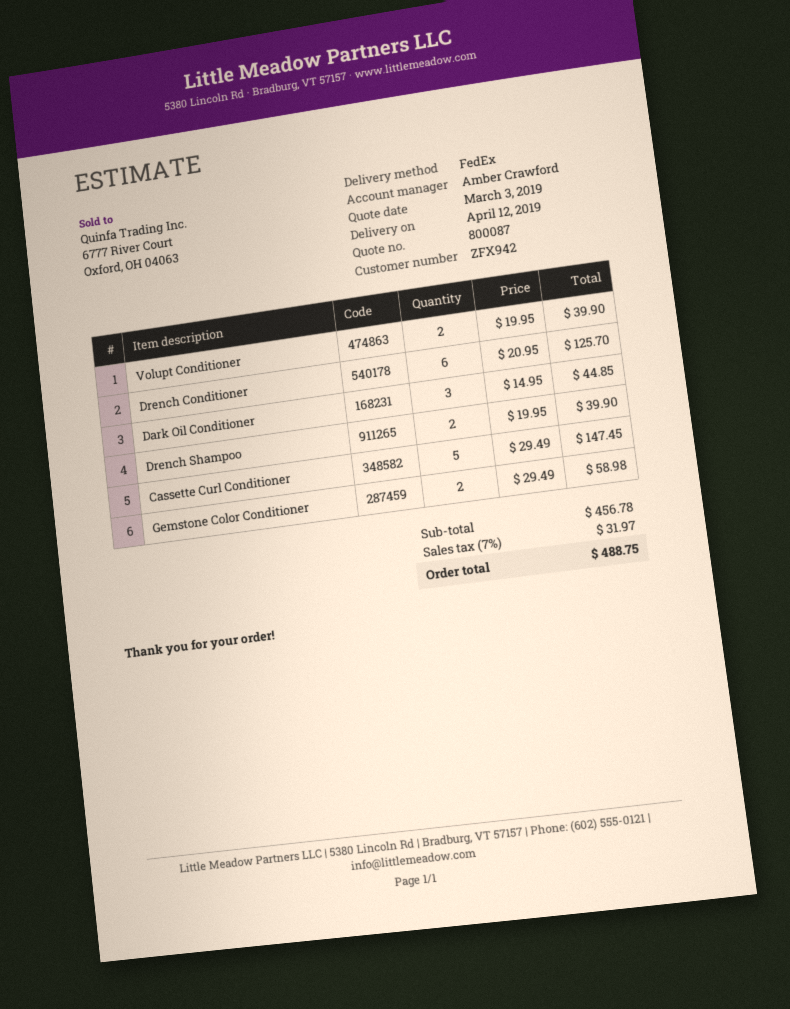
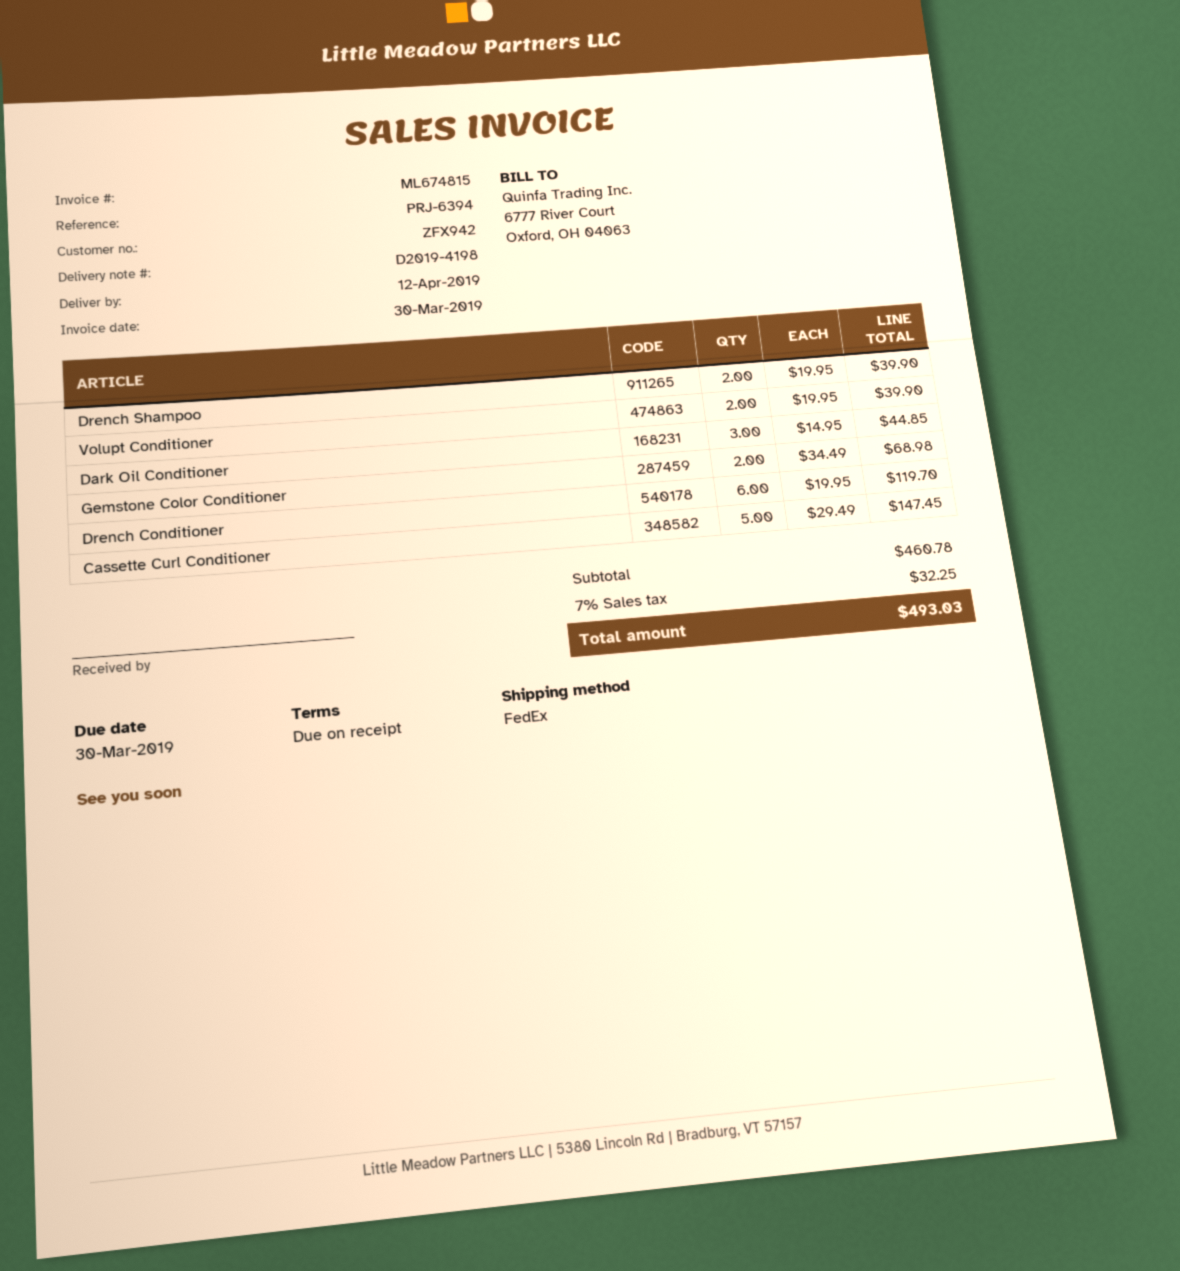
Drench Conditioner: 6 x 20.95 = 125.70 -> 6 x 19.95 = 119.70
Gemstone Color Conditioner: 2 x 29.49 = 58.98 -> 2 x 34.49 = 68.98
subtotal: 456.78 -> 460.78
tax: 7% = 31.97 -> 7% = 32.25
total: 488.75 -> 493.03

